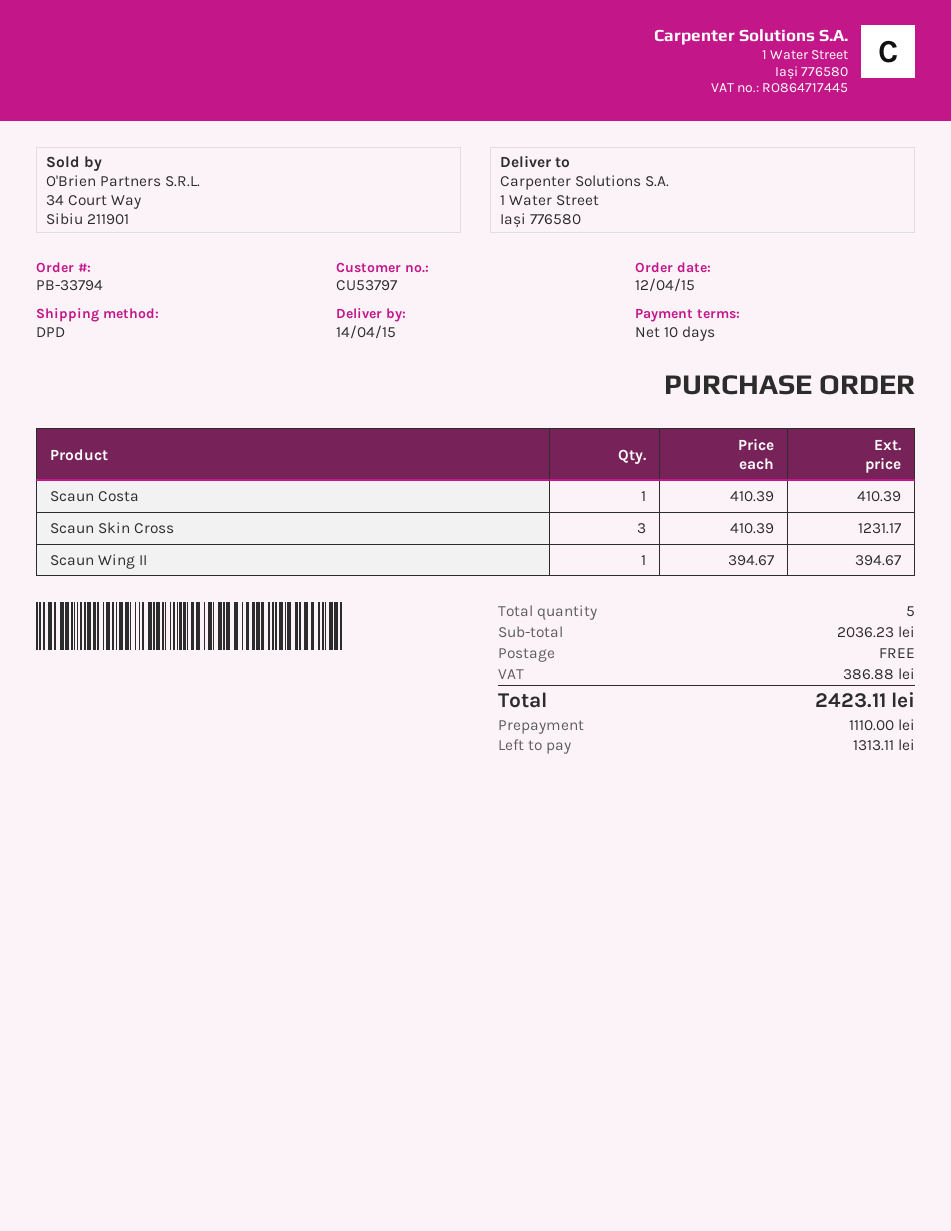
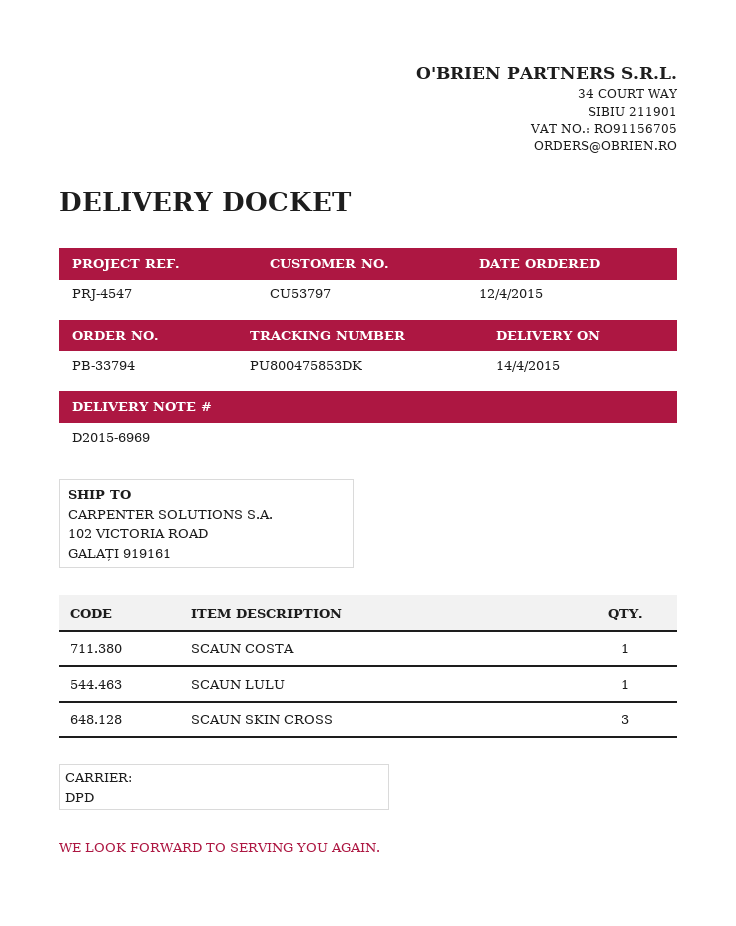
ship to: 1 Water Street, Iași 776580 -> 102 VICTORIA ROAD, GALAȚI 919161
Scaun Wing II: 1 -> none
SCAUN LULU: none -> 1

